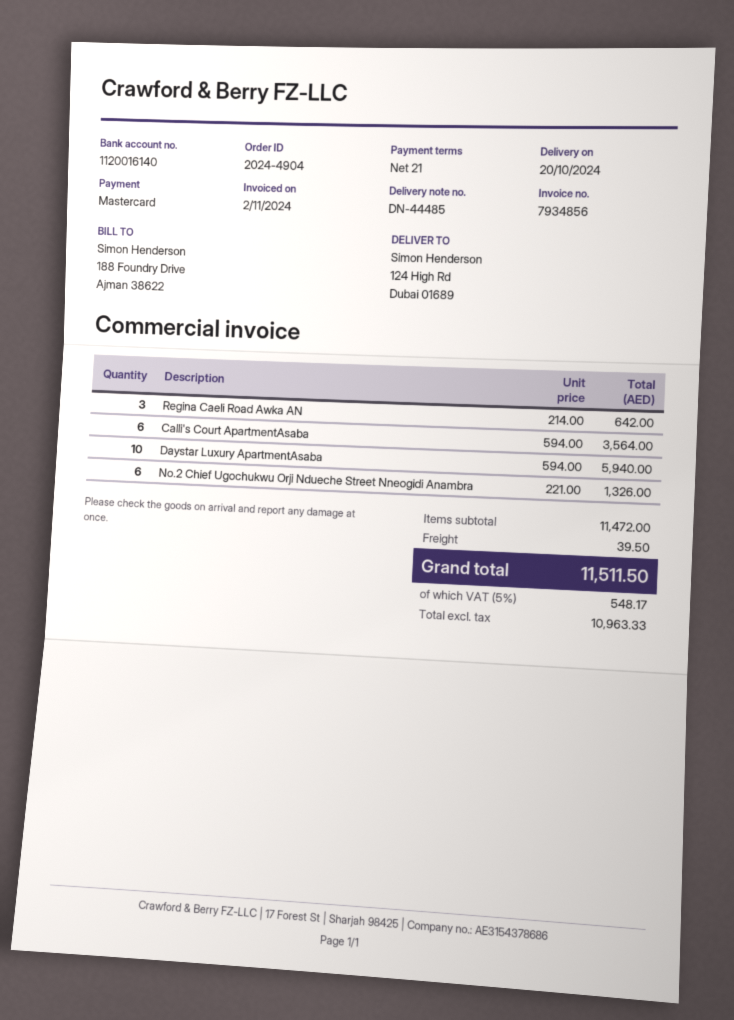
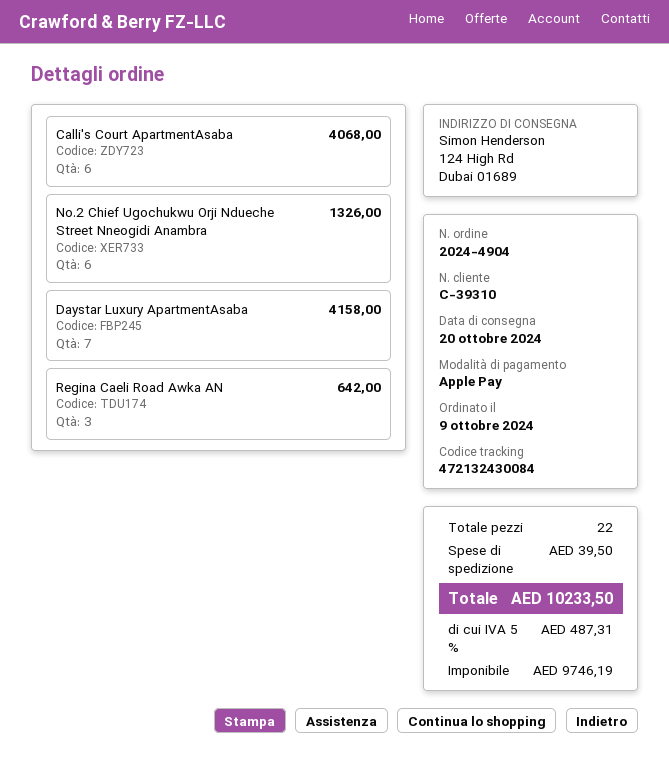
payment method: Mastercard -> Apple Pay
Calli's Court ApartmentAsaba: 6 for 3564.00 -> 6 for 4068.00
Daystar Luxury ApartmentAsaba: 10 for 5940.00 -> 7 for 4158.00
net: 10963.33 -> 9746.19
tax: 5% = 548.17 -> 5% = 487.31
total: 11511.50 -> 10233.50

